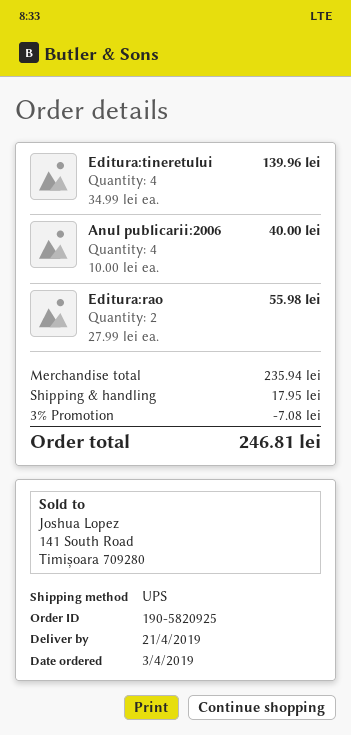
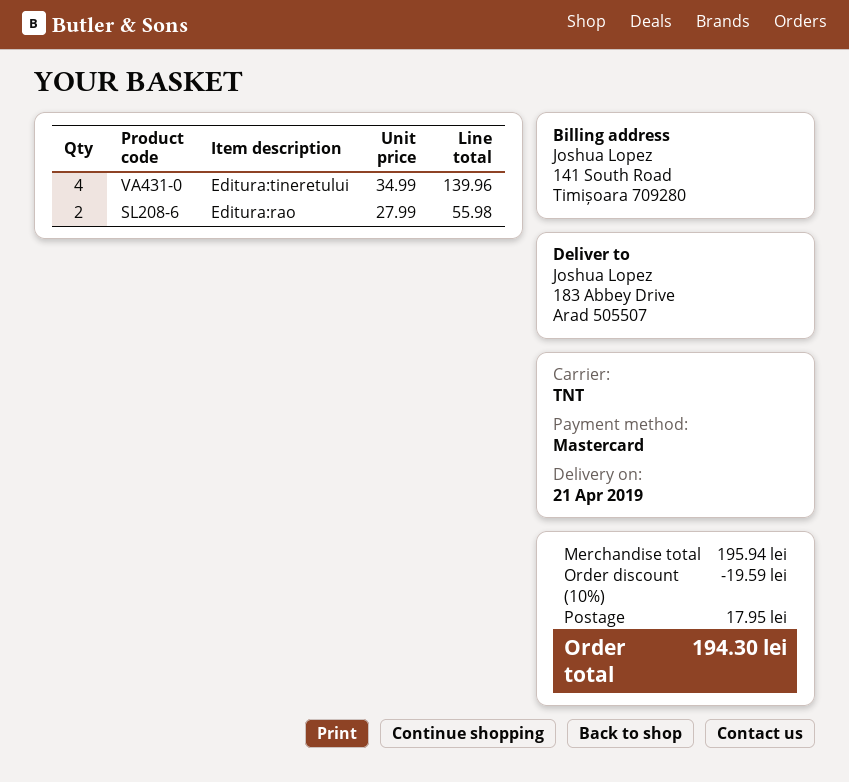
shipping method: UPS -> TNT
Anul publicarii:2006: 4 x 10.00 = 40.00 -> none
subtotal: 235.94 -> 195.94
discount: 3% = 7.08 -> 10% = 19.59
total: 246.81 -> 194.30

